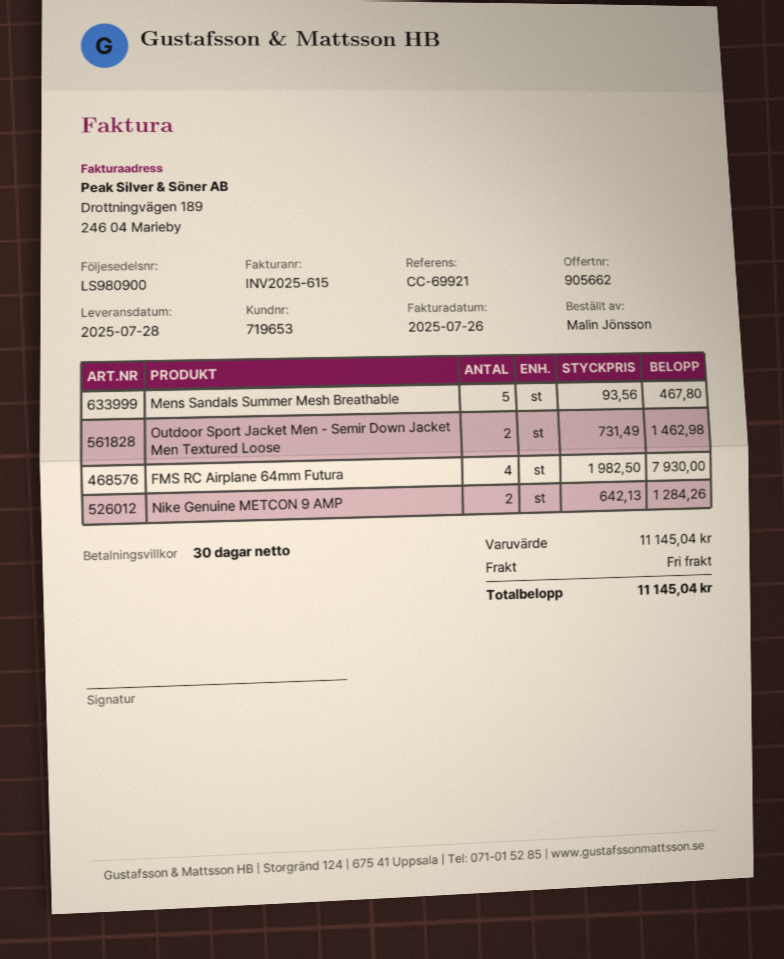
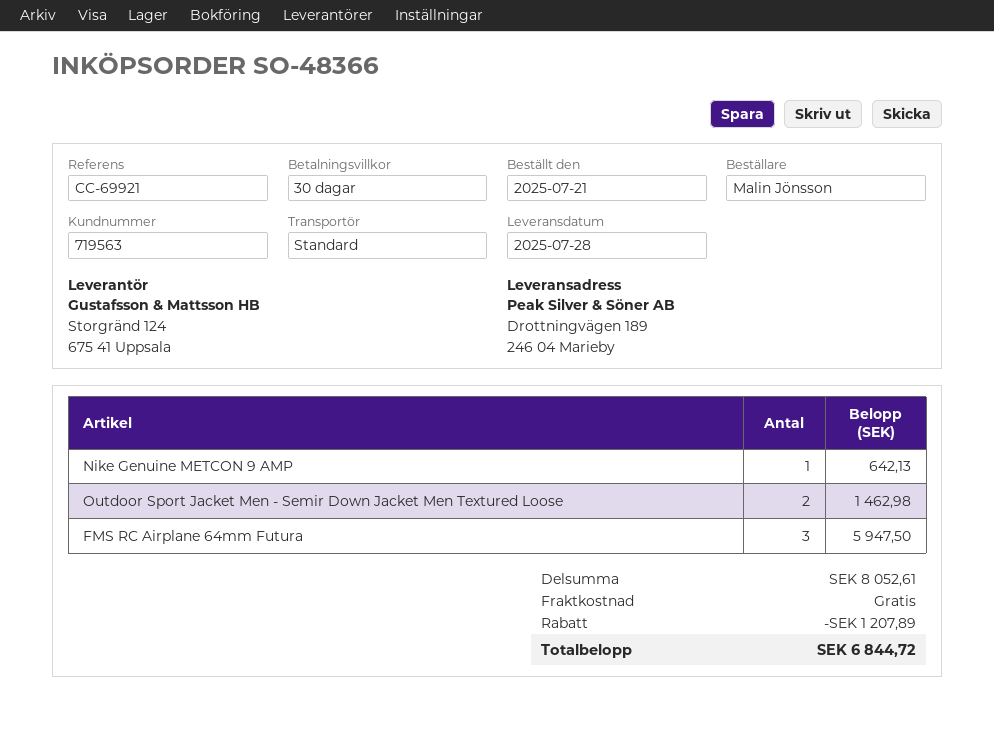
customer number: 719653 -> 719563
Mens Sandals Summer Mesh Breathable: 5 for 467.80 -> none
FMS RC Airplane 64mm Futura: 4 for 7930.00 -> 3 for 5947.50
Nike Genuine METCON 9 AMP: 2 for 1284.26 -> 1 for 642.13
subtotal: 11145.04 -> 8052.61
discount: none -> 1207.89
total: 11145.04 -> 6844.72

